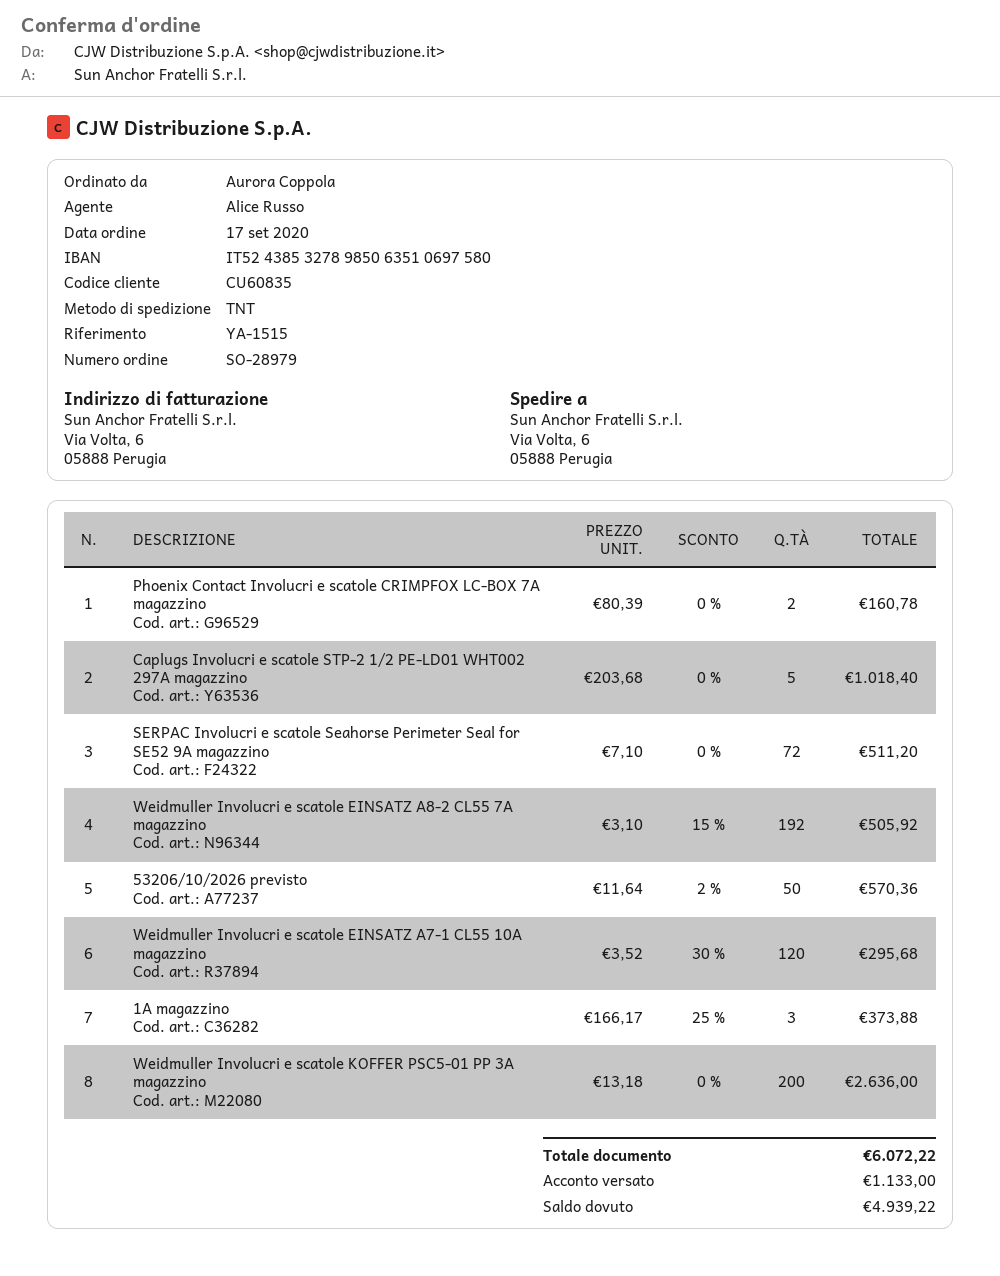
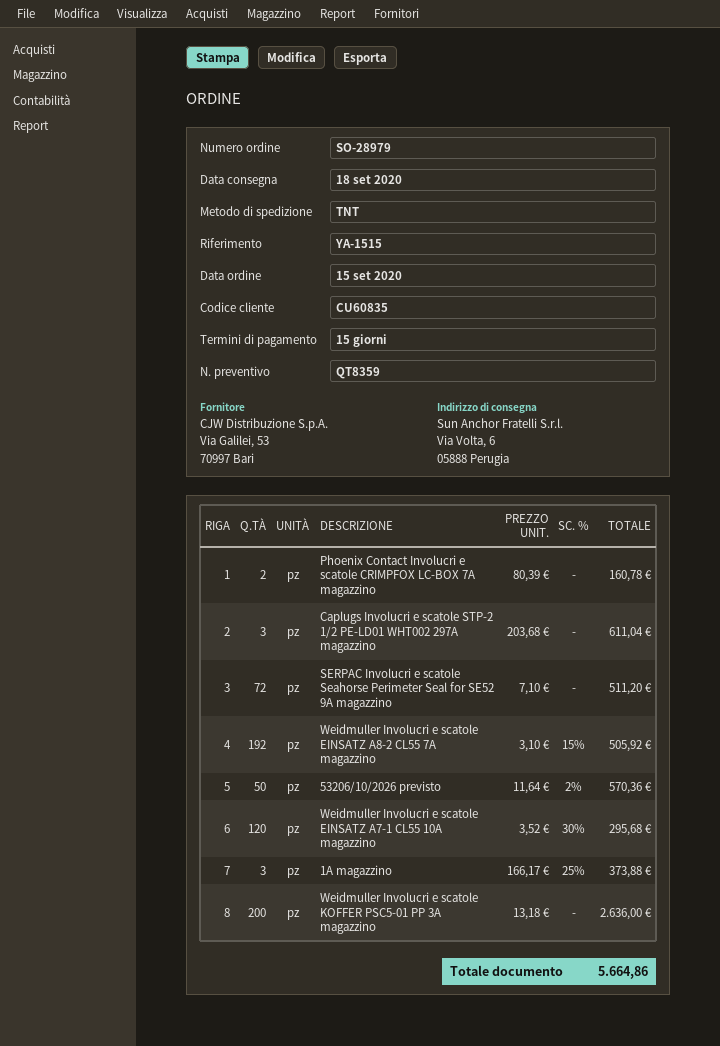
order date: 2020-09-17 -> 2020-09-15
Caplugs Involucri e scatole STP-2 1/2 PE-LD01 WHT002 297A magazzino: 5 x 203.68 = 1018.40 -> 3 x 203.68 = 611.04
total: 6072.22 -> 5664.86

